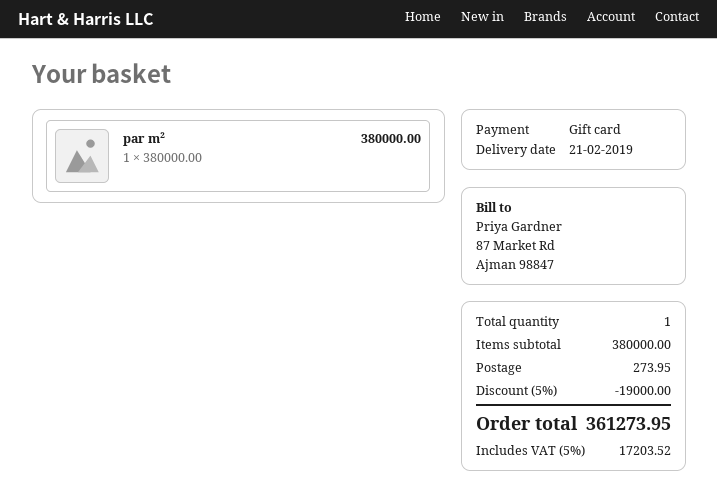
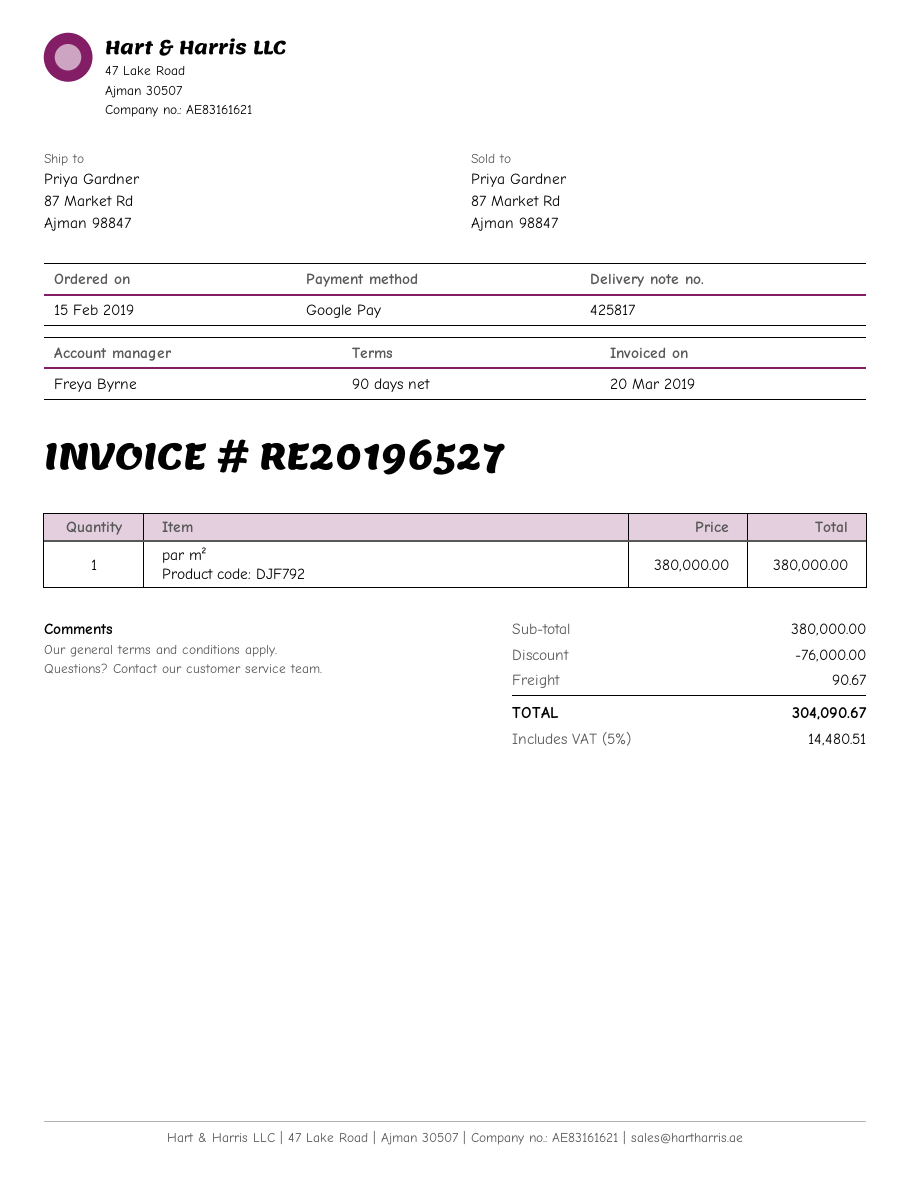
payment method: gift card -> Google Pay
discount: 19000.00 -> 76000.00
shipping: 273.95 -> 90.67
tax: 5% = 17203.52 -> 5% = 14480.51
total: 361273.95 -> 304090.67

